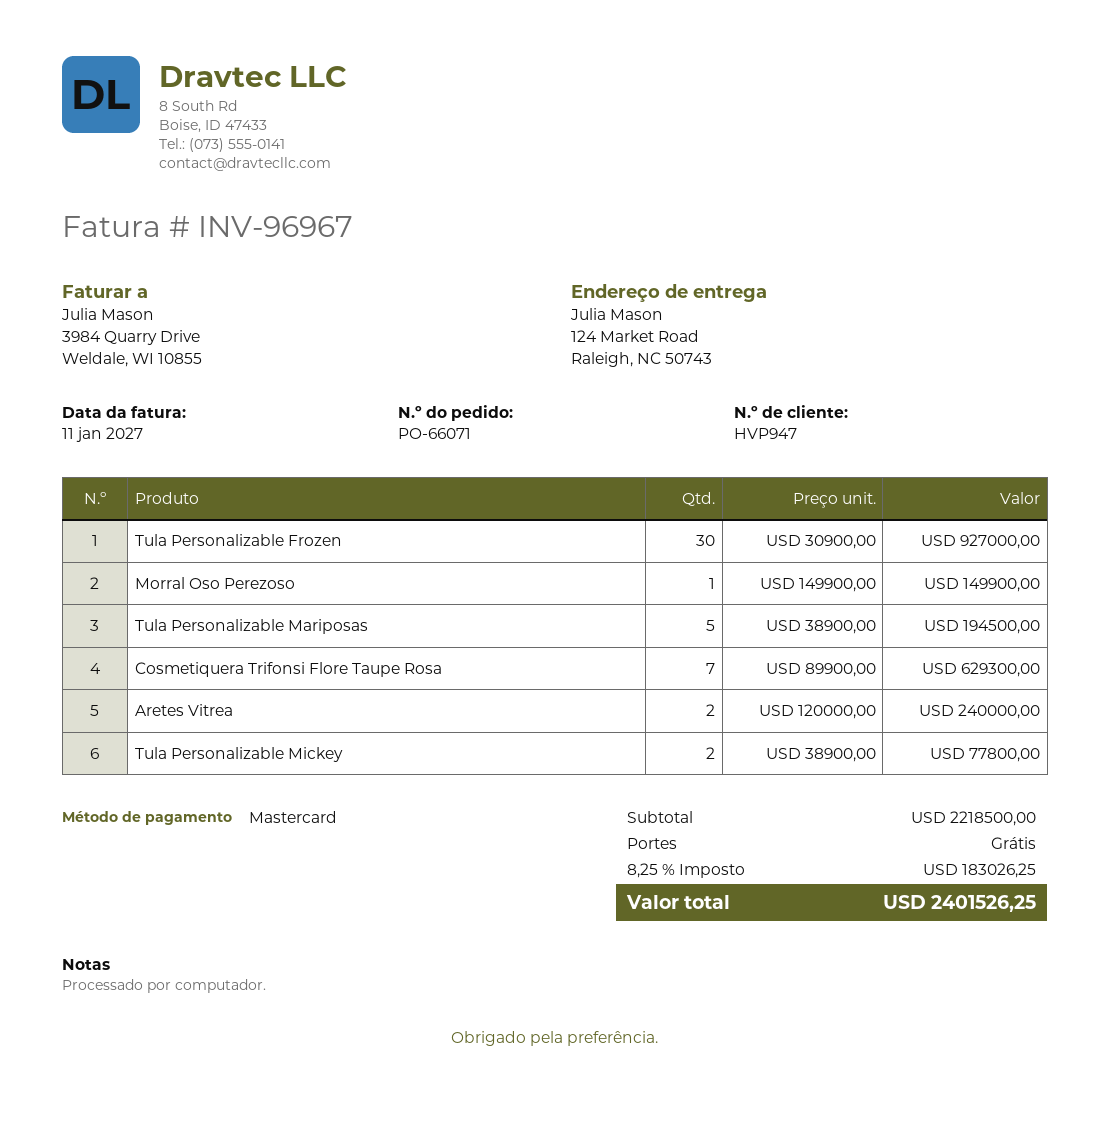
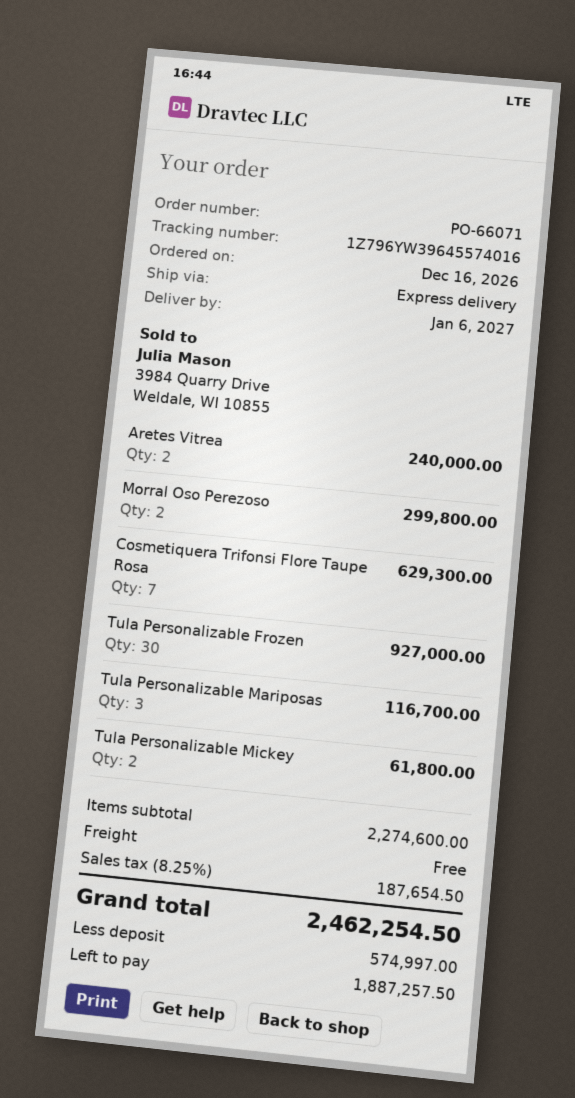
Morral Oso Perezoso: 1 for 149900.00 -> 2 for 299800.00
Tula Personalizable Mariposas: 5 for 194500.00 -> 3 for 116700.00
Tula Personalizable Mickey: 2 for 77800.00 -> 2 for 61800.00
subtotal: 2218500.00 -> 2274600.00
tax: 8.25% = 183026.25 -> 8.25% = 187654.50
total: 2401526.25 -> 2462254.50

